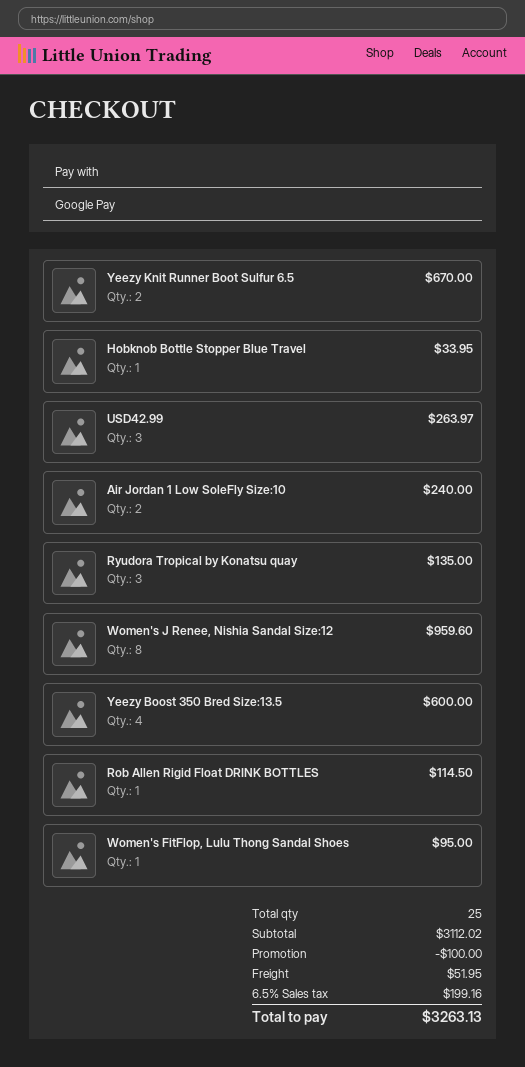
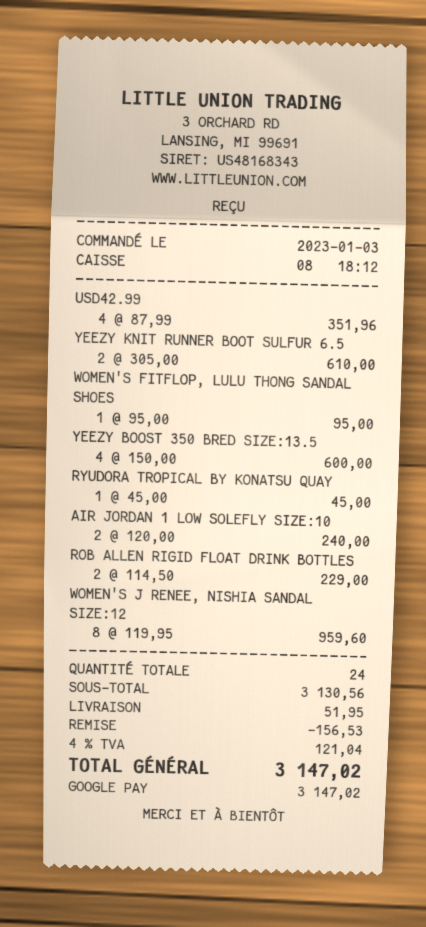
Yeezy Knit Runner Boot Sulfur 6.5: 2 for 670.00 -> 2 for 610.00
Hobknob Bottle Stopper Blue Travel: 1 for 33.95 -> none
USD42.99: 3 for 263.97 -> 4 for 351.96
Ryudora Tropical by Konatsu quay: 3 for 135.00 -> 1 for 45.00
Rob Allen Rigid Float DRINK BOTTLES: 1 for 114.50 -> 2 for 229.00
total quantity: 25 -> 24
subtotal: 3112.02 -> 3130.56
discount: 100.00 -> 156.53
tax: 6.5% = 199.16 -> 4% = 121.04
total: 3263.13 -> 3147.02

